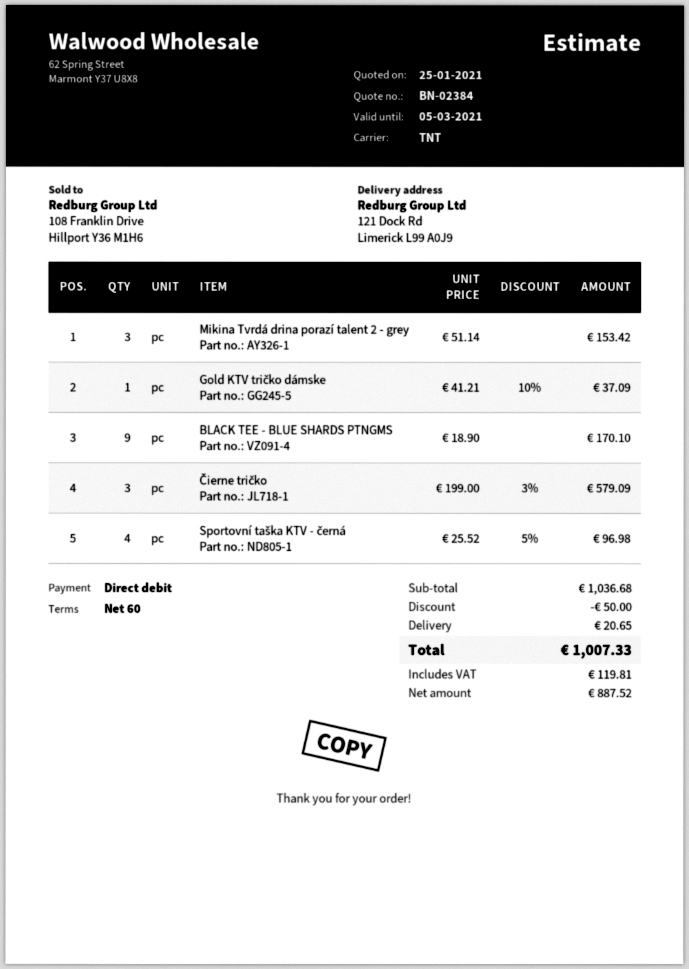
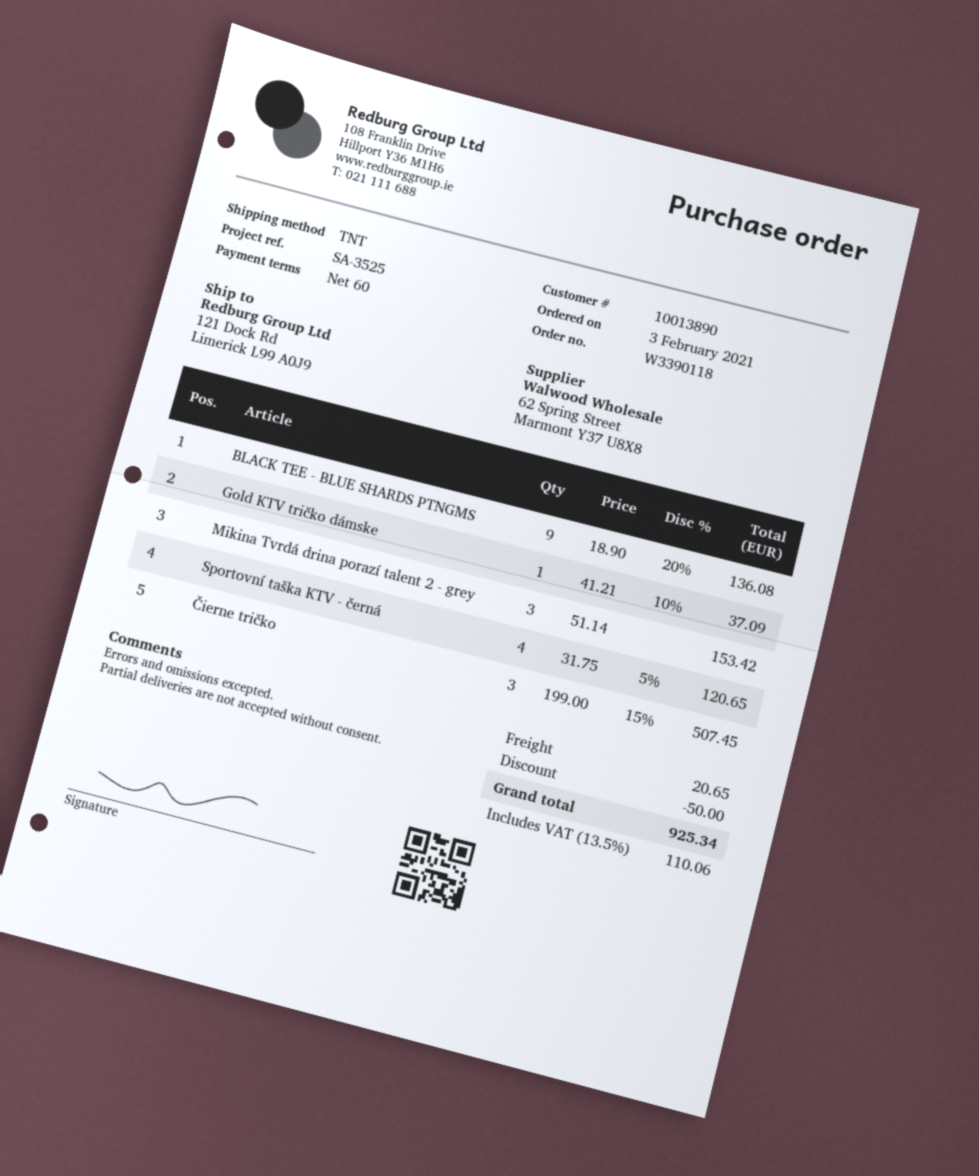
BLACK TEE - BLUE SHARDS PTNGMS: 9 x 18.90 = 170.10 -> 9 x 18.90 - 20% = 136.08
Čierne tričko: 3 x 199.00 - 3% = 579.09 -> 3 x 199.00 - 15% = 507.45
Sportovní taška KTV - černá: 4 x 25.52 - 5% = 96.98 -> 4 x 31.75 - 5% = 120.65
tax: 119.81 -> 110.06
total: 1007.33 -> 925.34

